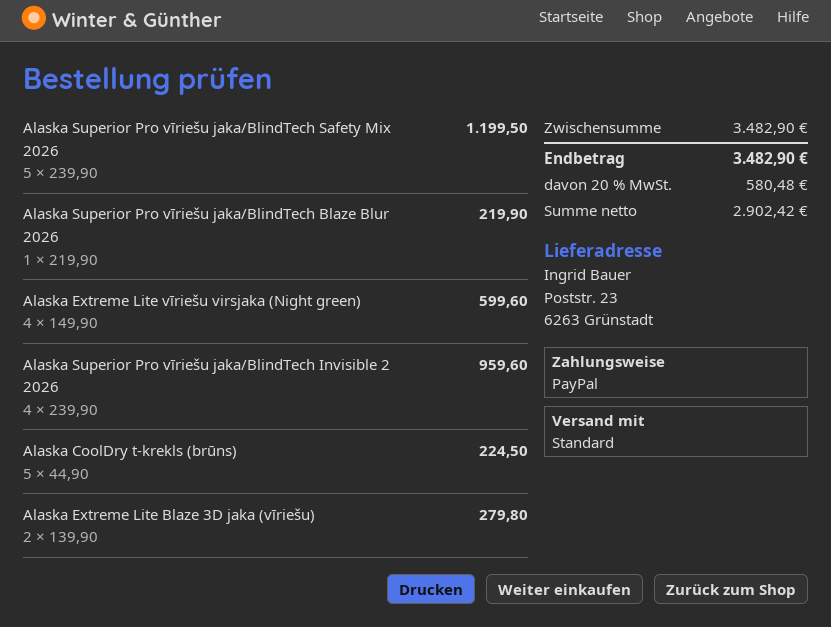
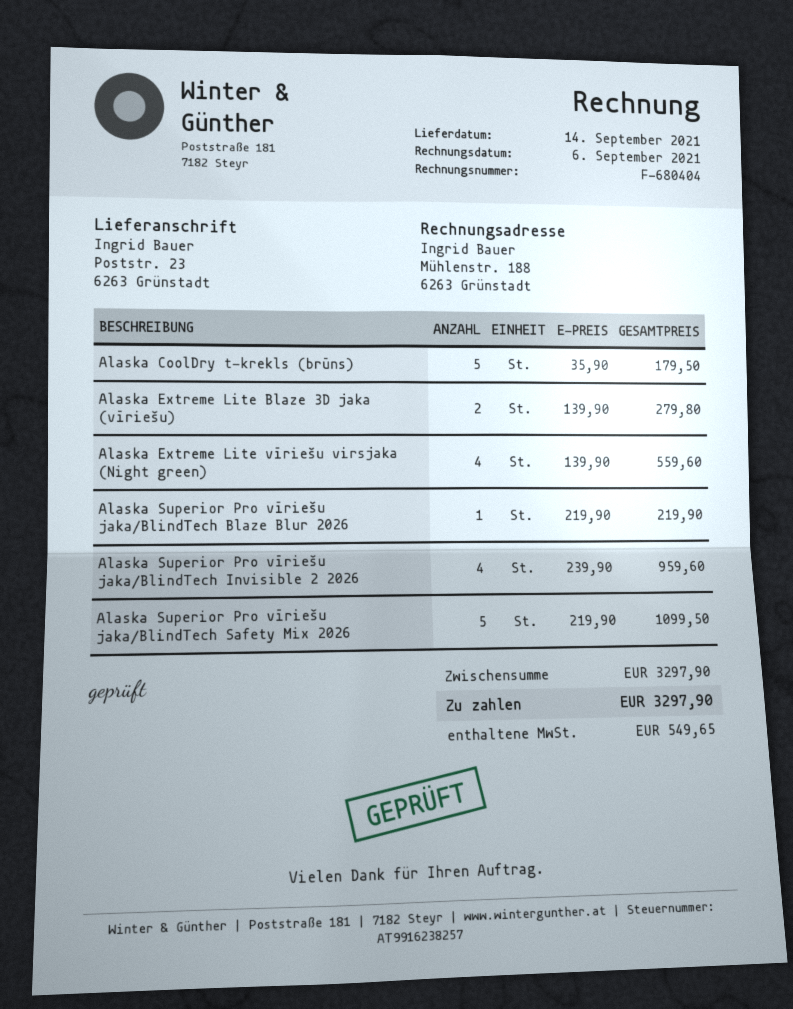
Alaska Superior Pro vīriešu jaka/BlindTech Safety Mix 2026: 5 x 239.90 = 1199.50 -> 5 x 219.90 = 1099.50
Alaska Extreme Lite vīriešu virsjaka (Night green): 4 x 149.90 = 599.60 -> 4 x 139.90 = 559.60
Alaska CoolDry t-krekls (brūns): 5 x 44.90 = 224.50 -> 5 x 35.90 = 179.50
subtotal: 3482.90 -> 3297.90
tax: 580.48 -> 549.65
total: 3482.90 -> 3297.90

